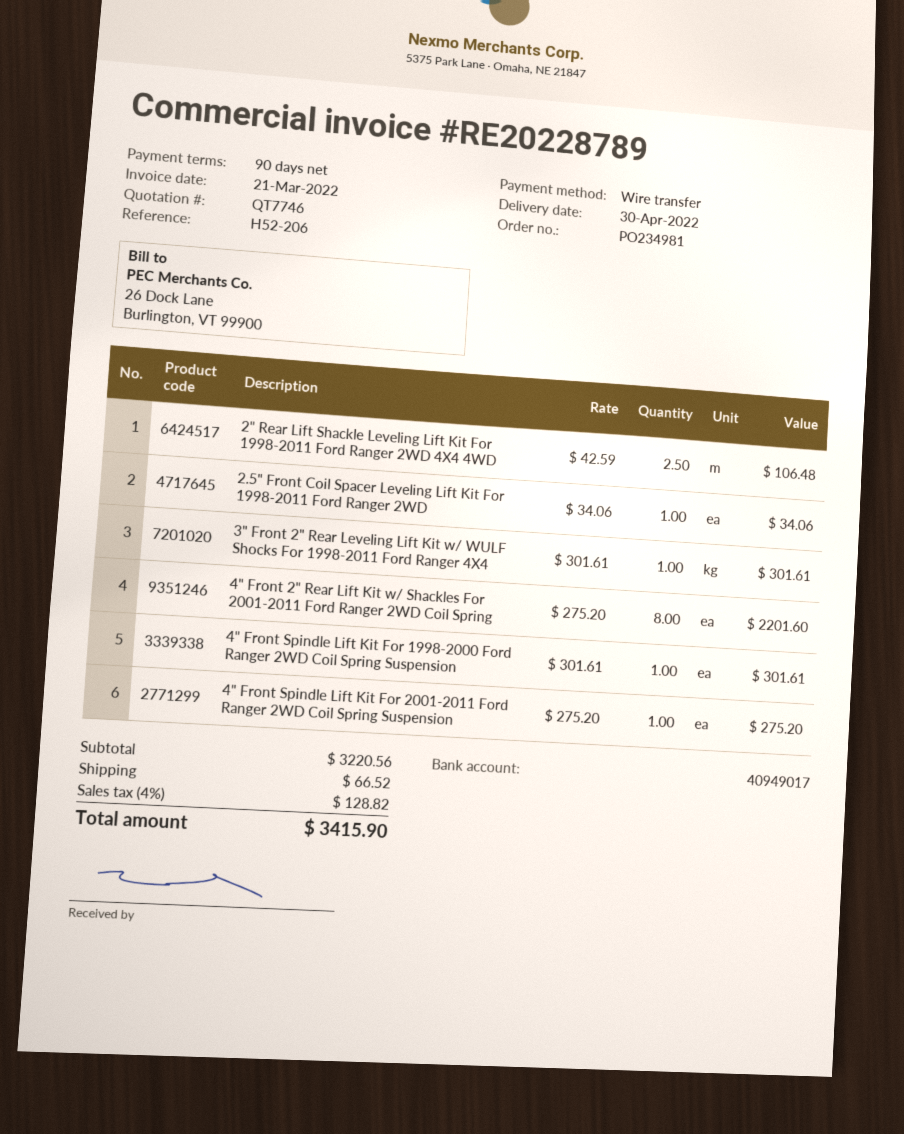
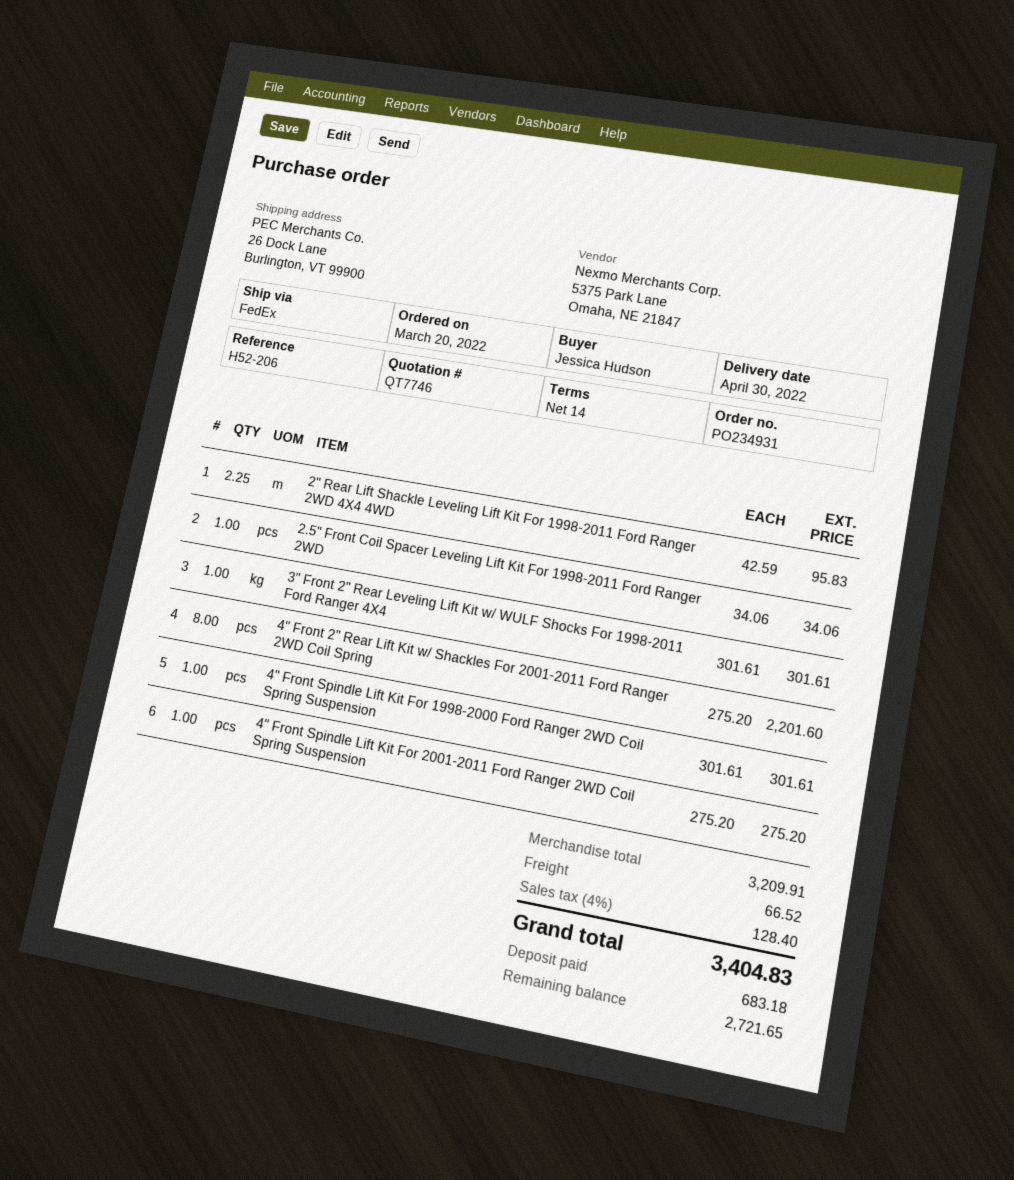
order number: PO234981 -> PO234931
payment terms: 90 days -> 14 days
2" Rear Lift Shackle Leveling Lift Kit For 1998-2011 Ford Ranger 2WD 4X4 4WD: 2.5 x 42.59 = 106.48 -> 2.25 x 42.59 = 95.83
subtotal: 3220.56 -> 3209.91
tax: 4% = 128.82 -> 4% = 128.40
total: 3415.90 -> 3404.83

